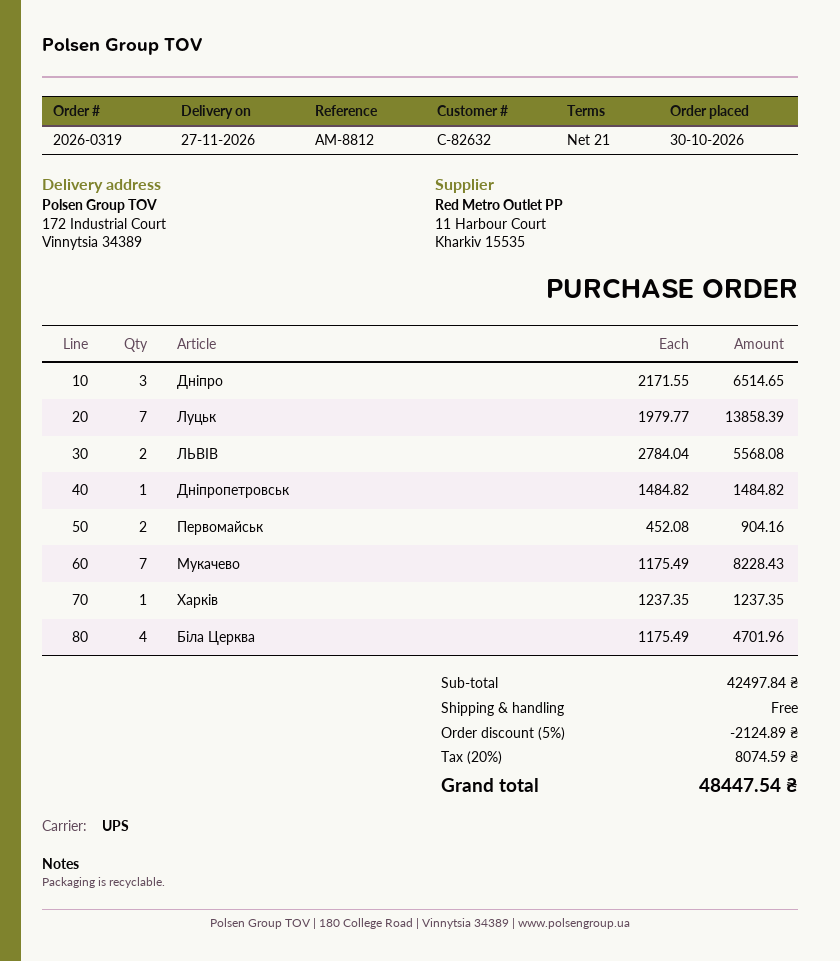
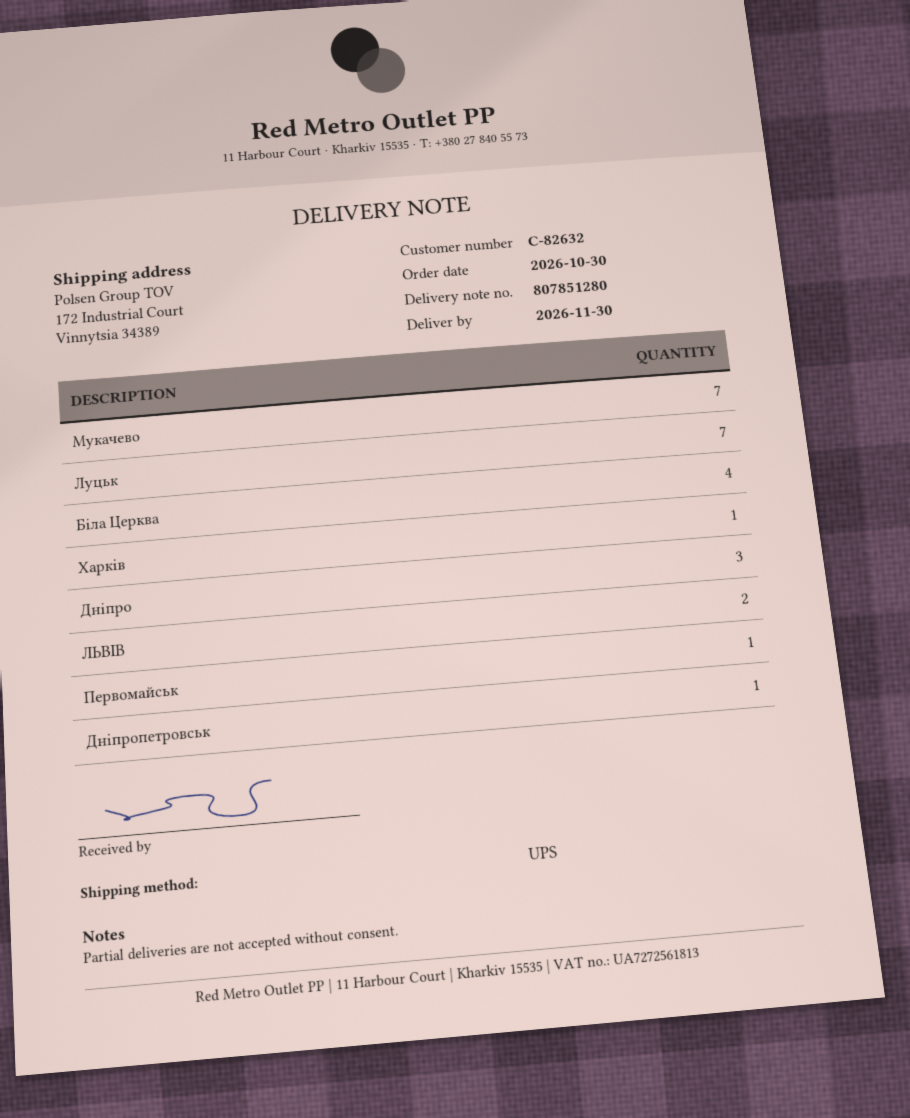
delivery date: 2026-11-27 -> 2026-11-30
Первомайськ: 2 -> 1

